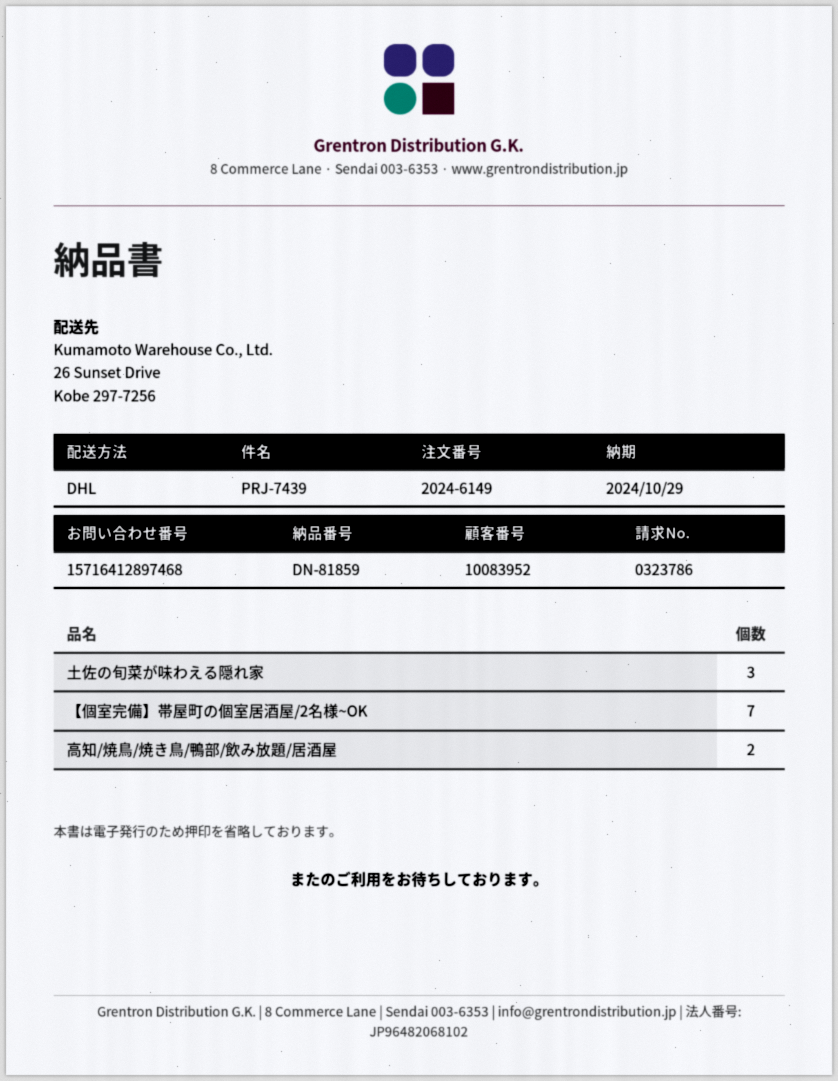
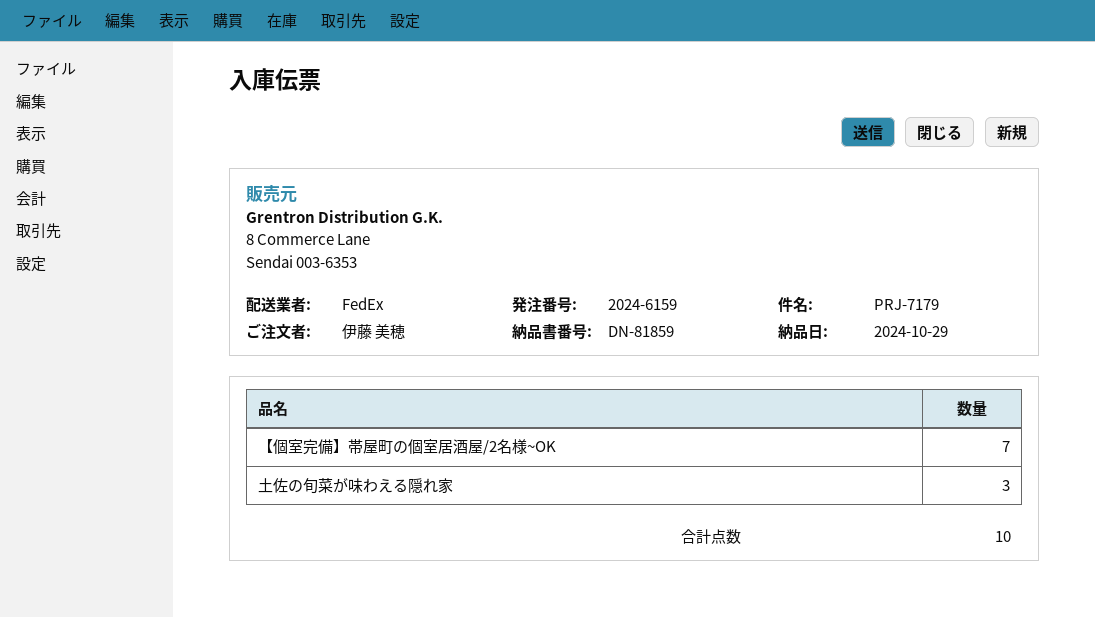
order number: 2024-6149 -> 2024-6159
reference: PRJ-7439 -> PRJ-7179
shipping method: DHL -> FedEx
高知/焼鳥/焼き鳥/鴨部/飲み放題/居酒屋: 2 -> none

